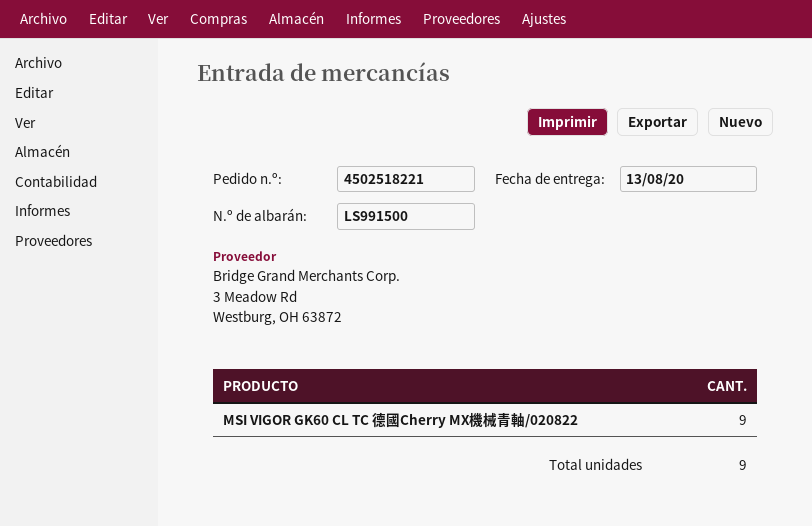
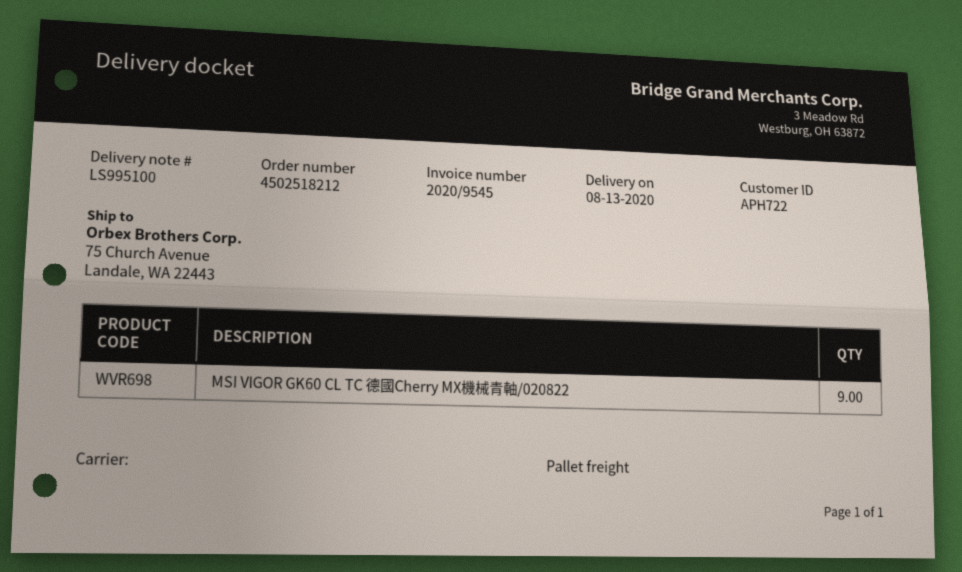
order number: 4502518221 -> 4502518212
delivery note number: LS991500 -> LS995100

